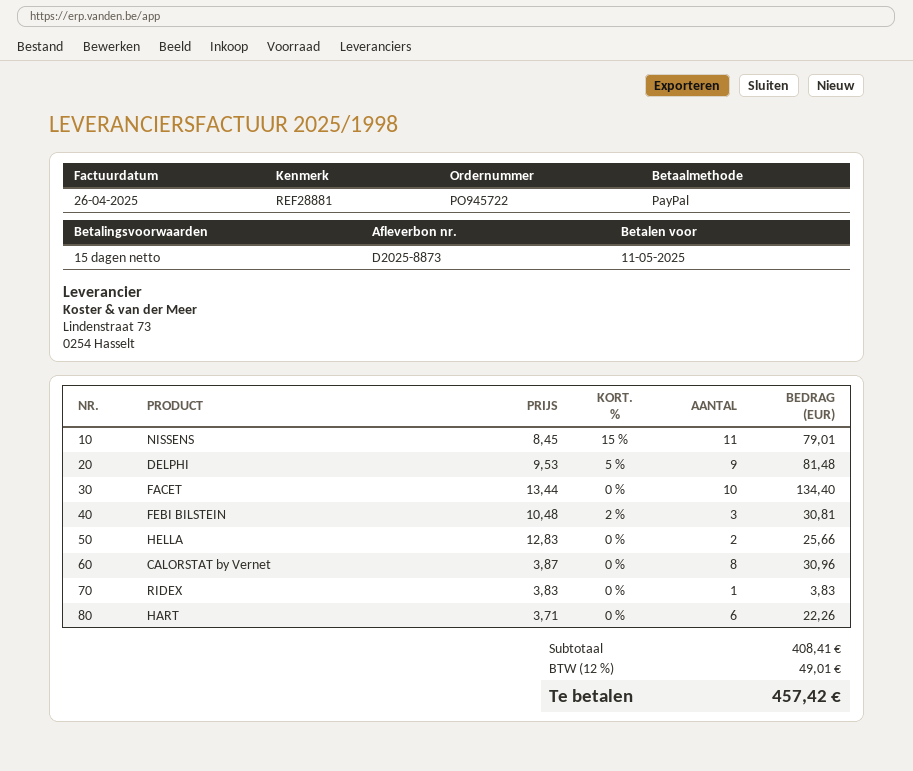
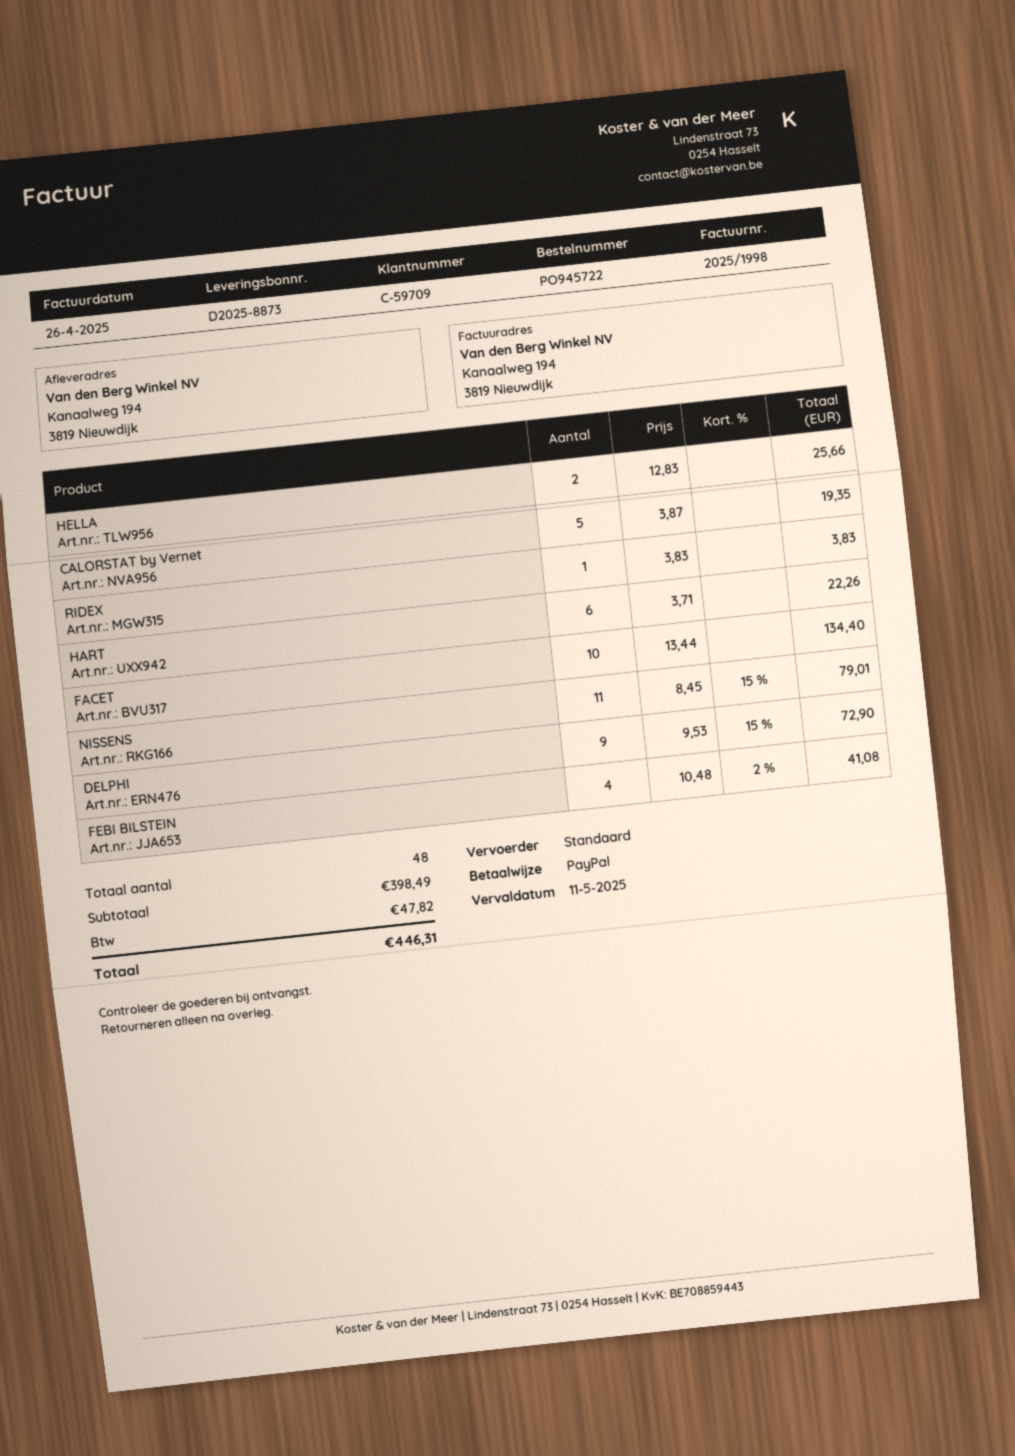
DELPHI: 9 x 9.53 - 5% = 81.48 -> 9 x 9.53 - 15% = 72.90
FEBI BILSTEIN: 3 x 10.48 - 2% = 30.81 -> 4 x 10.48 - 2% = 41.08
CALORSTAT by Vernet: 8 x 3.87 = 30.96 -> 5 x 3.87 = 19.35
subtotal: 408.41 -> 398.49
tax: 49.01 -> 47.82
total: 457.42 -> 446.31

